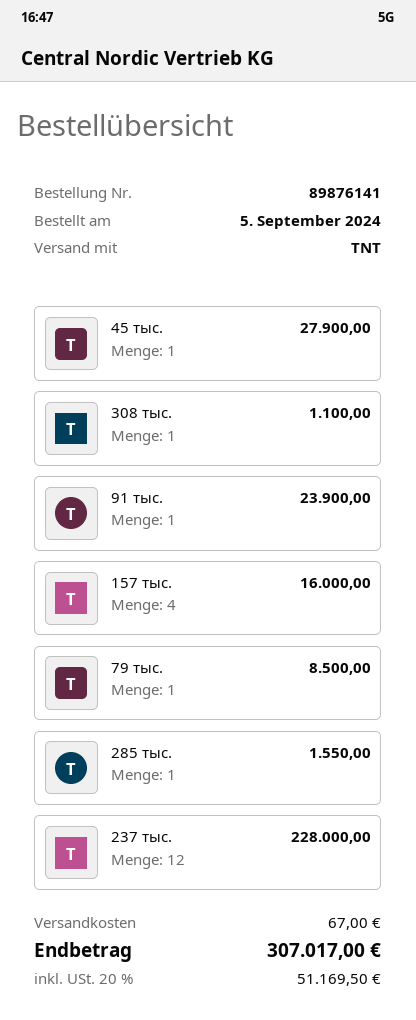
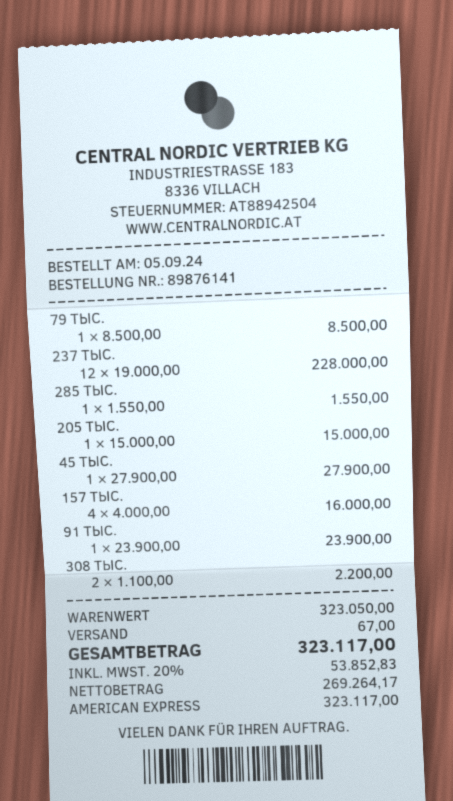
308 тыс.: 1 for 1100.00 -> 2 for 2200.00
205 ТЫС.: none -> 1 for 15000.00
tax: 20% = 51169.50 -> 20% = 53852.83
total: 307017.00 -> 323117.00

